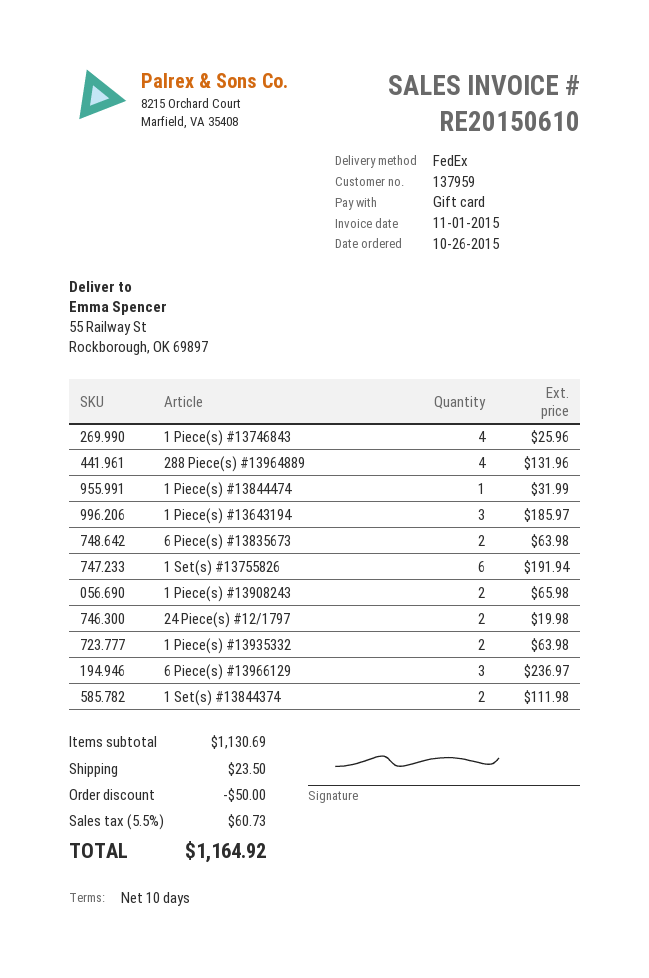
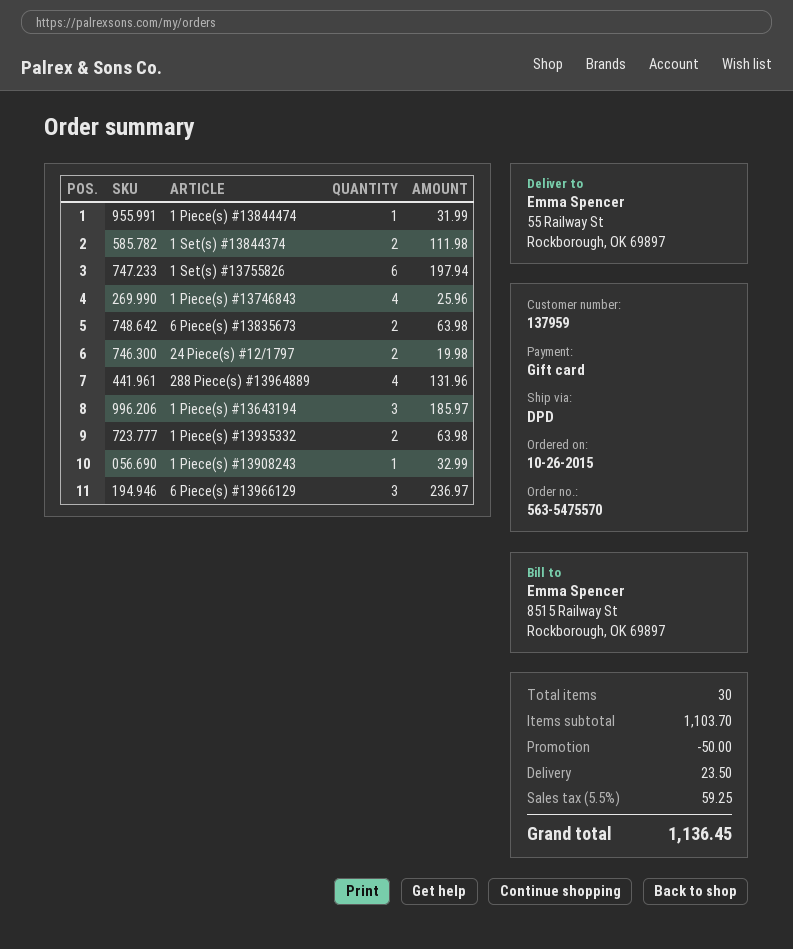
shipping method: FedEx -> DPD
1 Set(s) #13755826: 6 for 191.94 -> 6 for 197.94
1 Piece(s) #13908243: 2 for 65.98 -> 1 for 32.99
subtotal: 1130.69 -> 1103.70
tax: 5.5% = 60.73 -> 5.5% = 59.25
total: 1164.92 -> 1136.45

